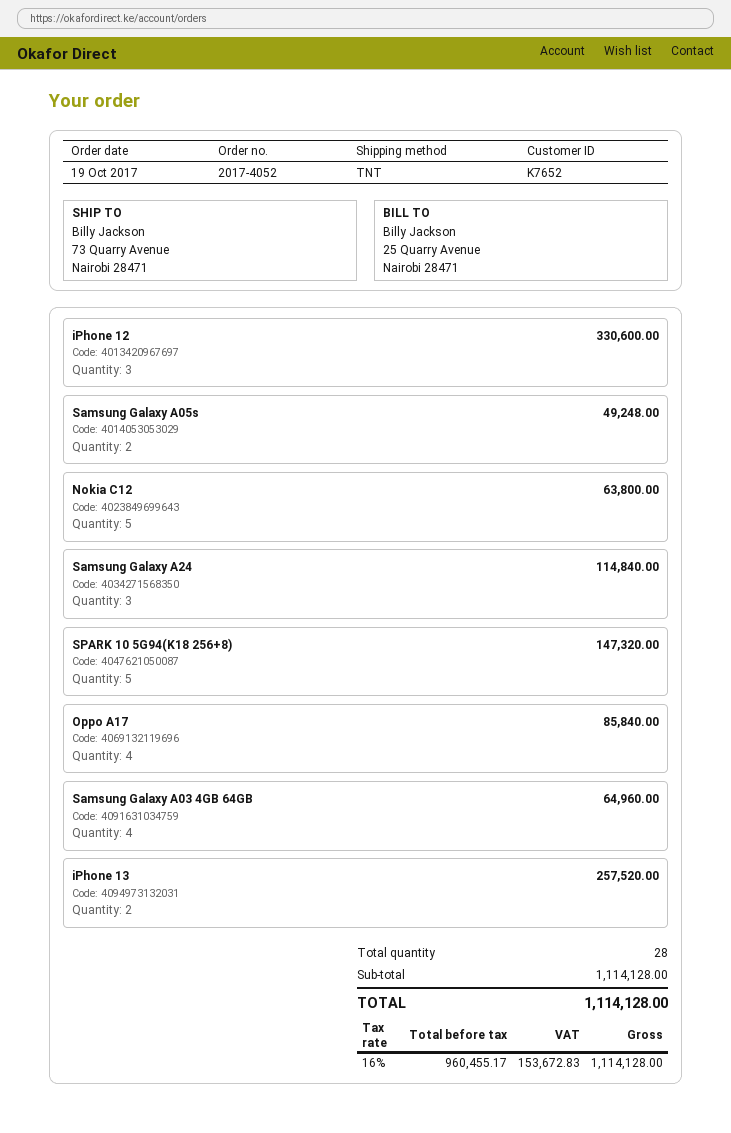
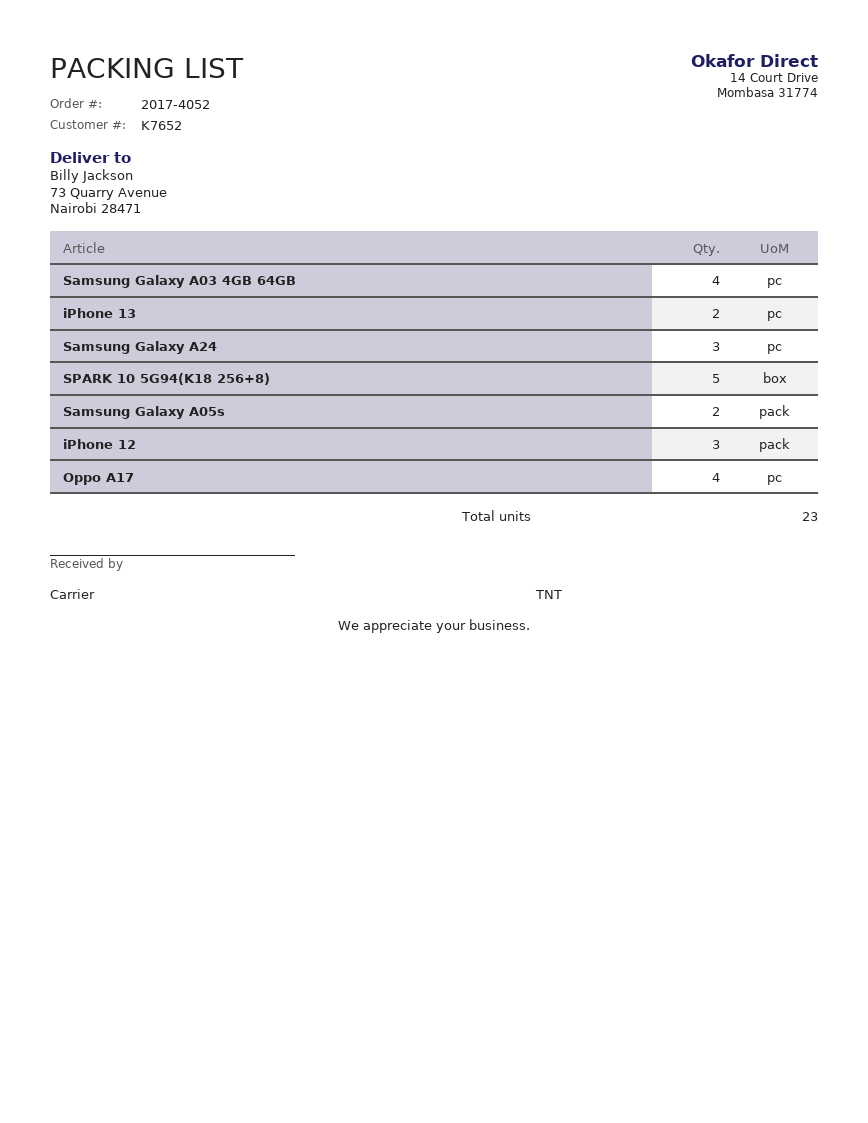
Nokia C12: 5 -> none
total quantity: 28 -> 23

